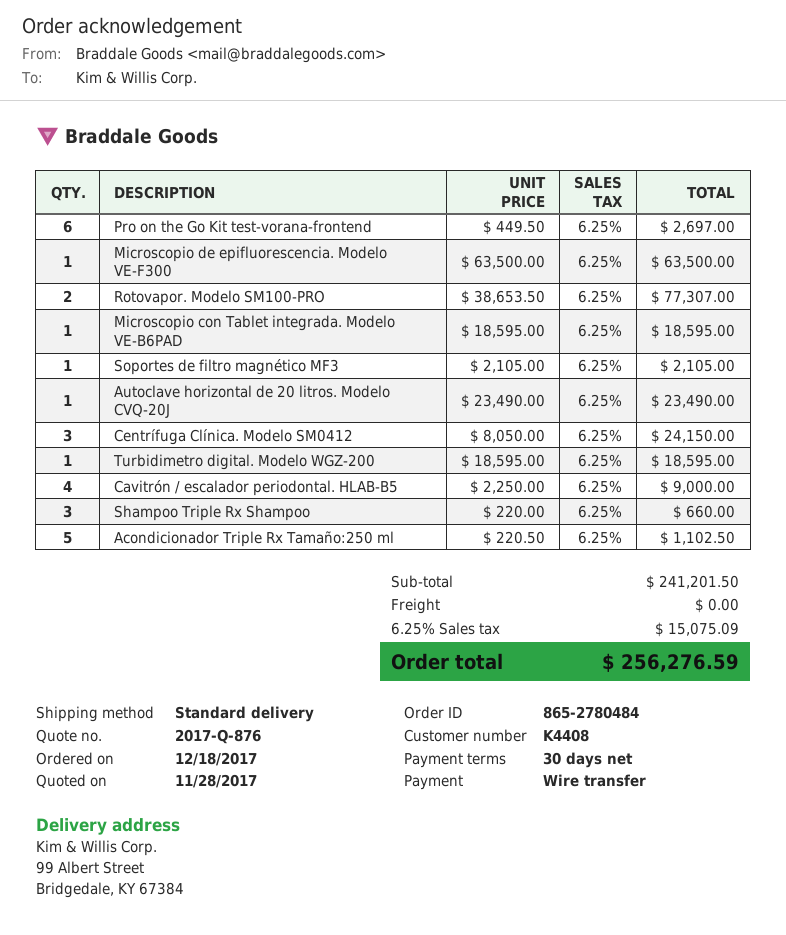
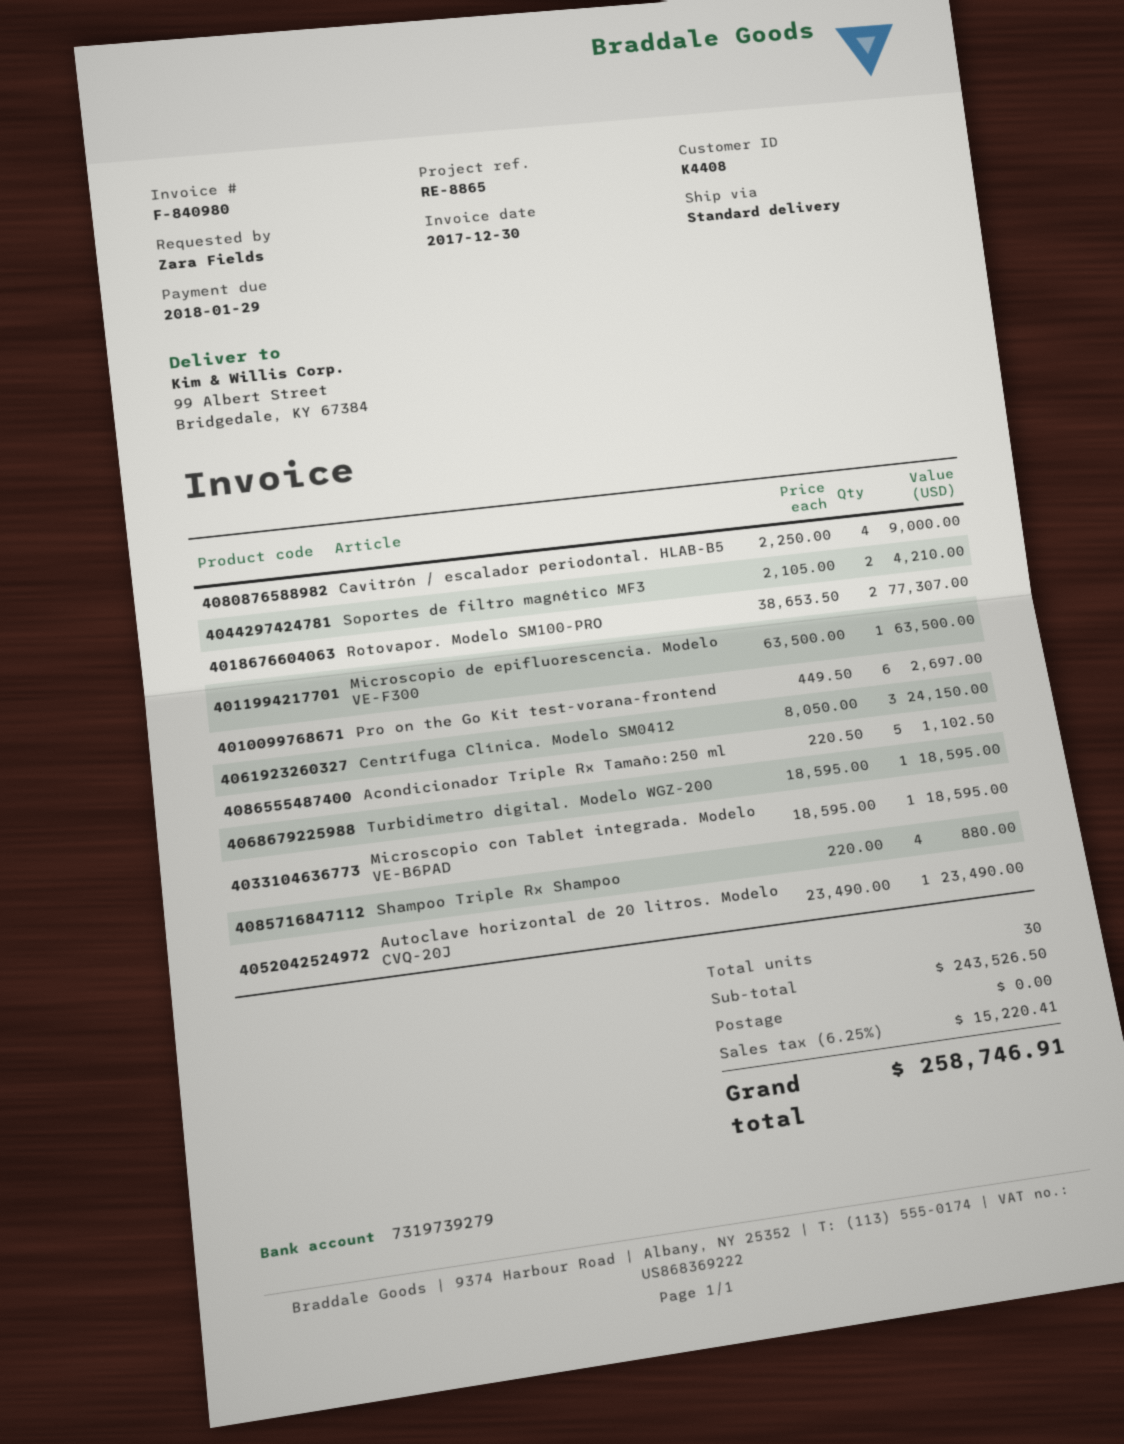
Soportes de filtro magnético MF3: 1 x 2105.00 = 2105.00 -> 2 x 2105.00 = 4210.00
Shampoo Triple Rx Shampoo: 3 x 220.00 = 660.00 -> 4 x 220.00 = 880.00
subtotal: 241201.50 -> 243526.50
tax: 6.25% = 15075.09 -> 6.25% = 15220.41
total: 256276.59 -> 258746.91

